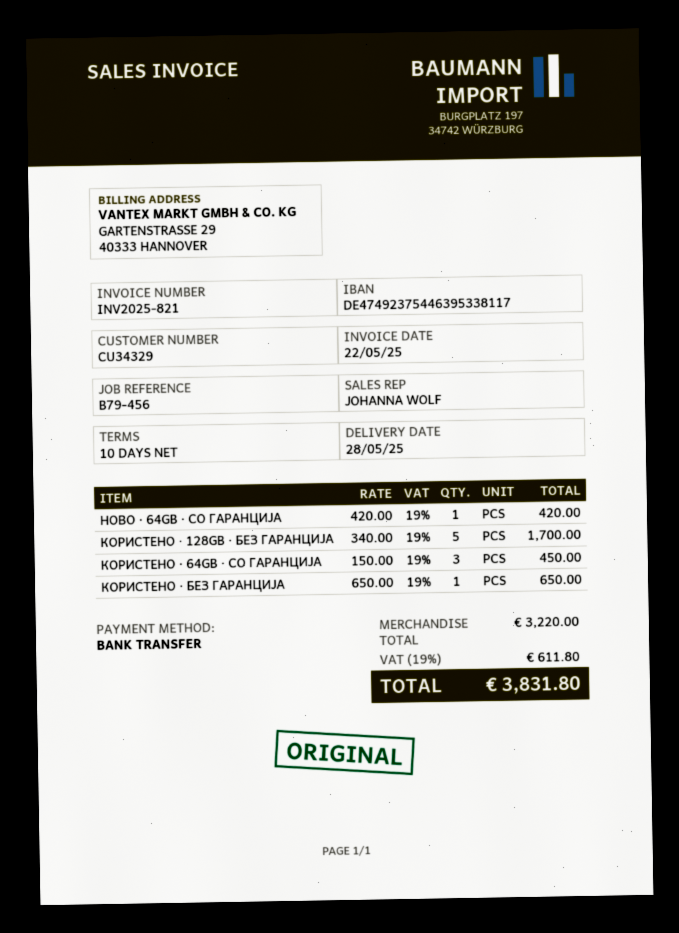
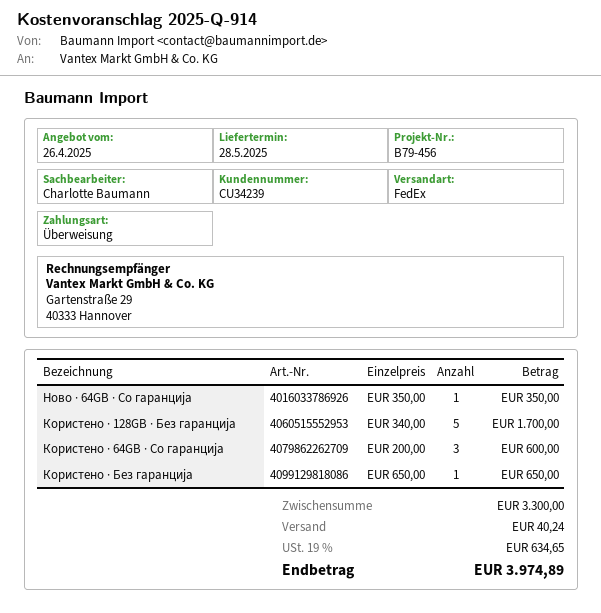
customer number: CU34329 -> CU34239
sales rep: JOHANNA WOLF -> Charlotte Baumann
НОВО · 64GB · СО ГАРАНЦИЈА: 1 x 420.00 = 420.00 -> 1 x 350.00 = 350.00
КОРИСТЕНО · 64GB · СО ГАРАНЦИЈА: 3 x 150.00 = 450.00 -> 3 x 200.00 = 600.00
subtotal: 3220.00 -> 3300.00
shipping: none -> 40.24
tax: 19% = 611.80 -> 19% = 634.65
total: 3831.80 -> 3974.89

